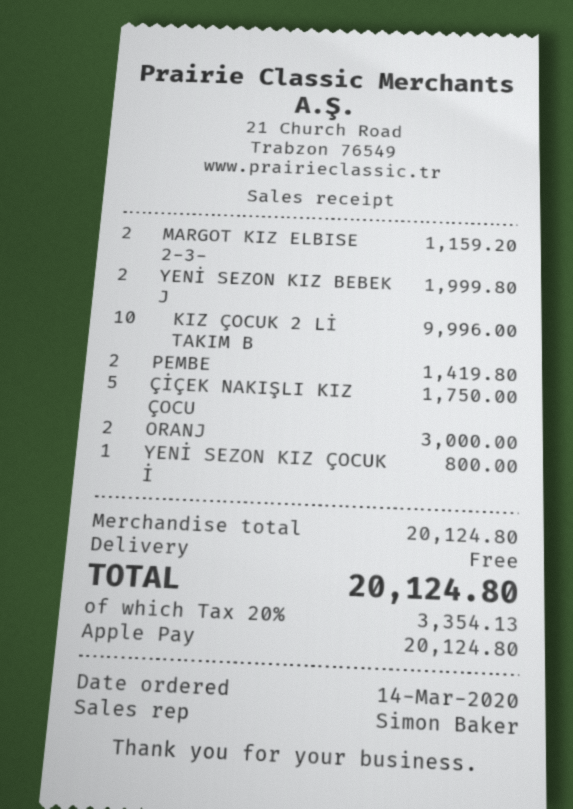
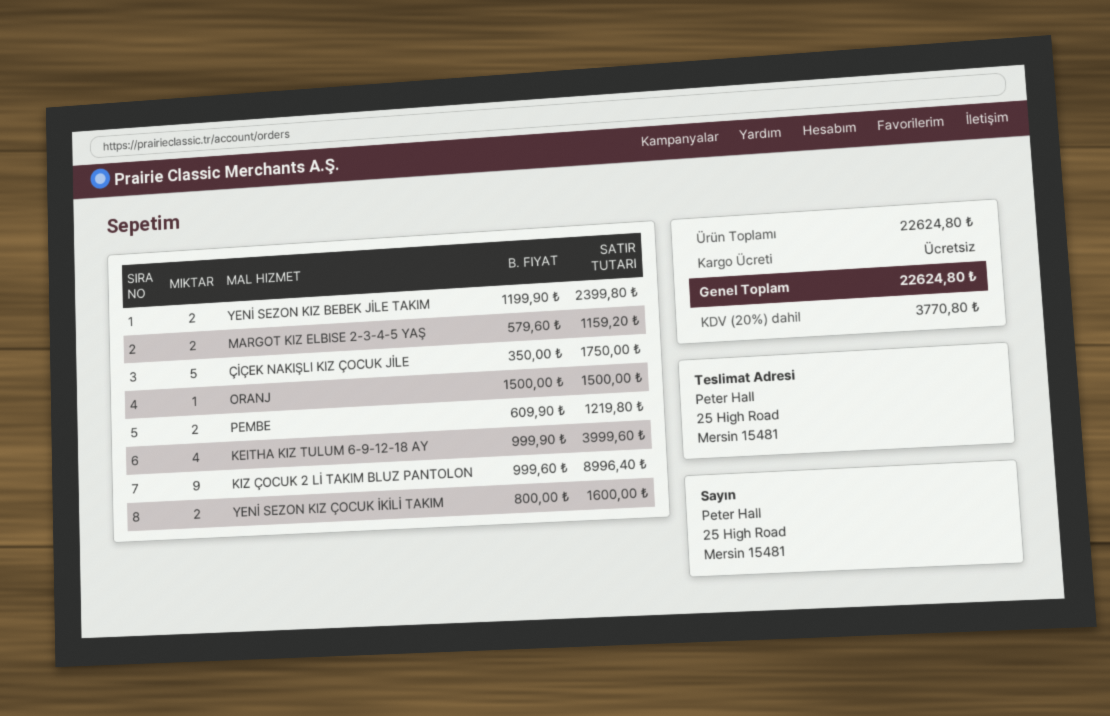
YENİ SEZON KIZ BEBEK J: 2 for 1999.80 -> 2 for 2399.80
KIZ ÇOCUK 2 Lİ TAKIM B: 10 for 9996.00 -> 9 for 8996.40
PEMBE: 2 for 1419.80 -> 2 for 1219.80
ORANJ: 2 for 3000.00 -> 1 for 1500.00
YENİ SEZON KIZ ÇOCUK İ: 1 for 800.00 -> 2 for 1600.00
KEITHA KIZ TULUM 6-9-12-18 AY: none -> 4 for 3999.60
subtotal: 20124.80 -> 22624.80
tax: 20% = 3354.13 -> 20% = 3770.80
total: 20124.80 -> 22624.80

